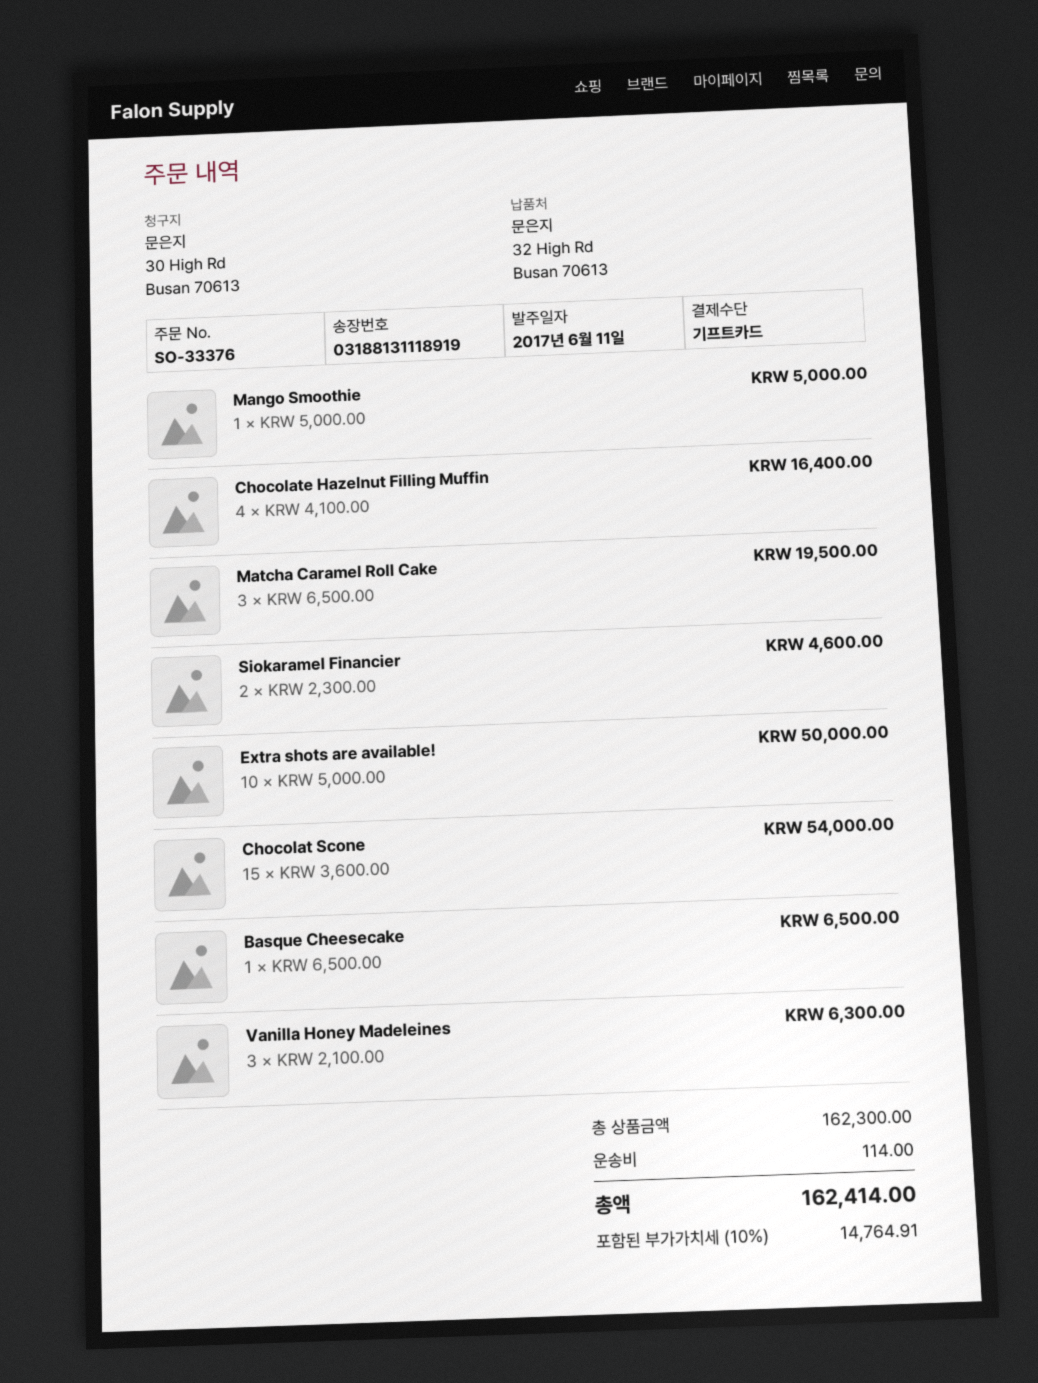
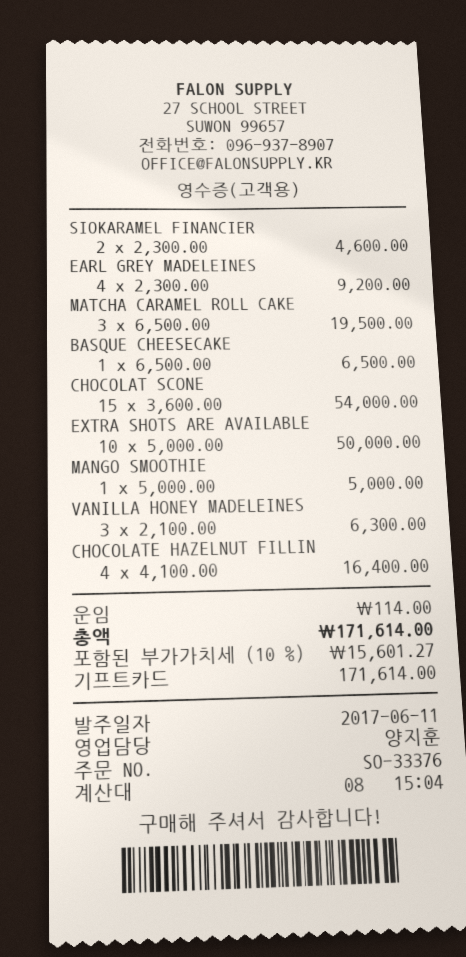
EARL GREY MADELEINES: none -> 4 x 2300.00 = 9200.00
tax: 10% = 14764.91 -> 10% = 15601.27
total: 162414.00 -> 171614.00

